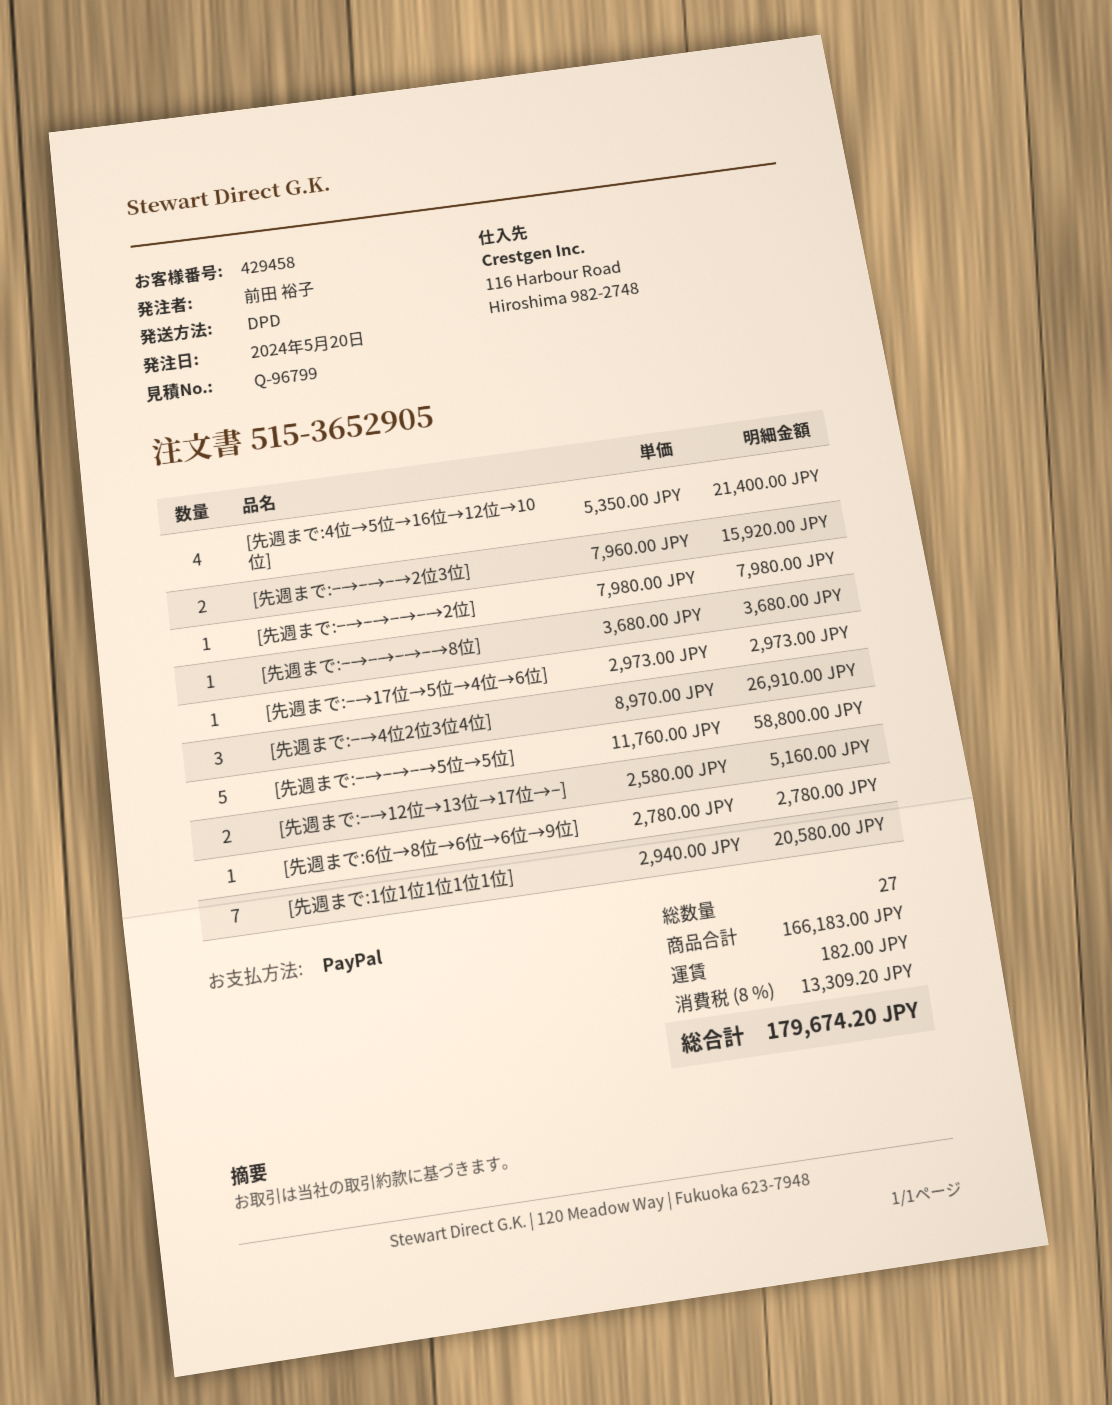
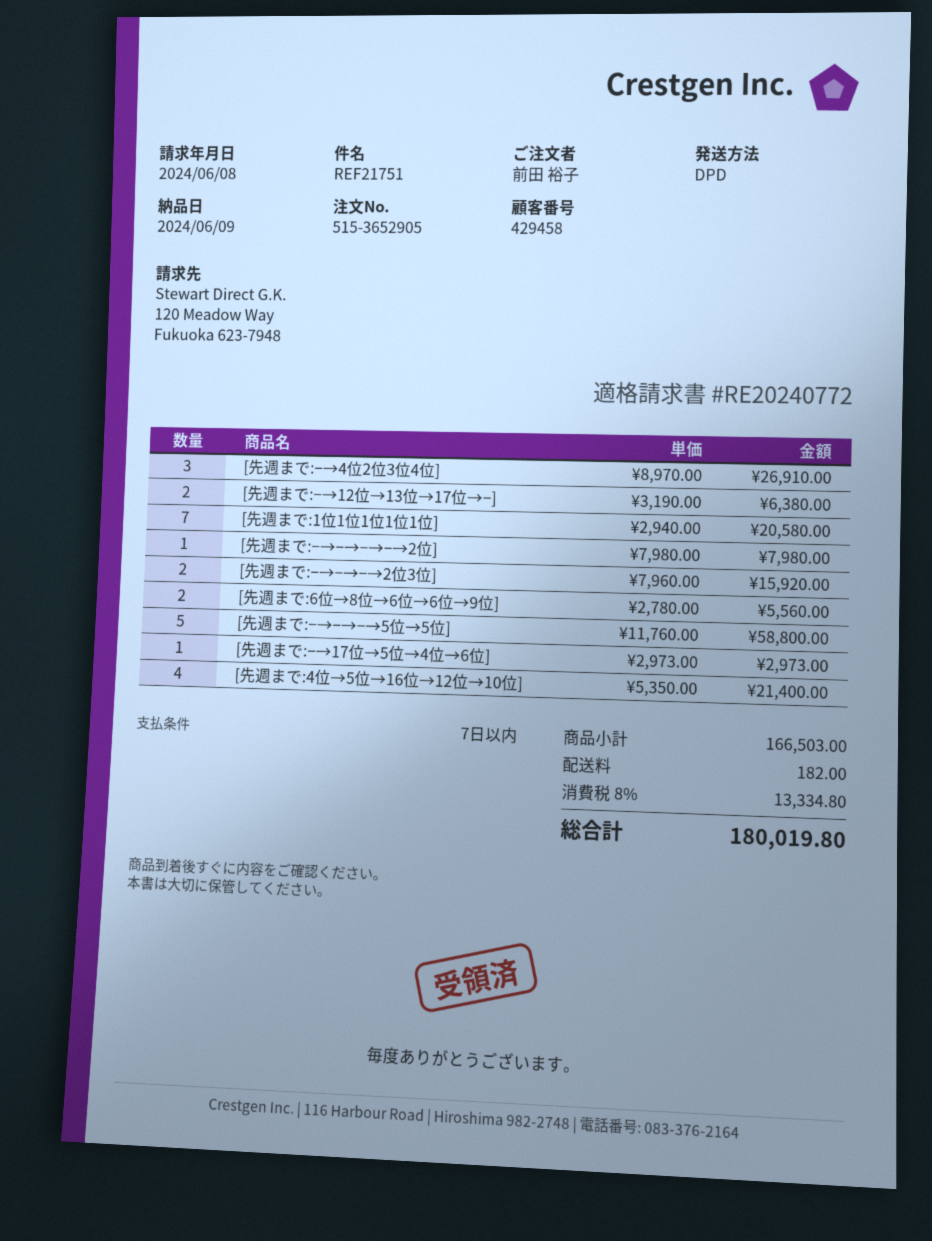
[先週まで:−→−→−→−→8位]: 1 x 3680.00 = 3680.00 -> none
[先週まで:−→12位→13位→17位→−]: 2 x 2580.00 = 5160.00 -> 2 x 3190.00 = 6380.00
[先週まで:6位→8位→6位→6位→9位]: 1 x 2780.00 = 2780.00 -> 2 x 2780.00 = 5560.00
subtotal: 166183.00 -> 166503.00
tax: 8% = 13309.20 -> 8% = 13334.80
total: 179674.20 -> 180019.80

